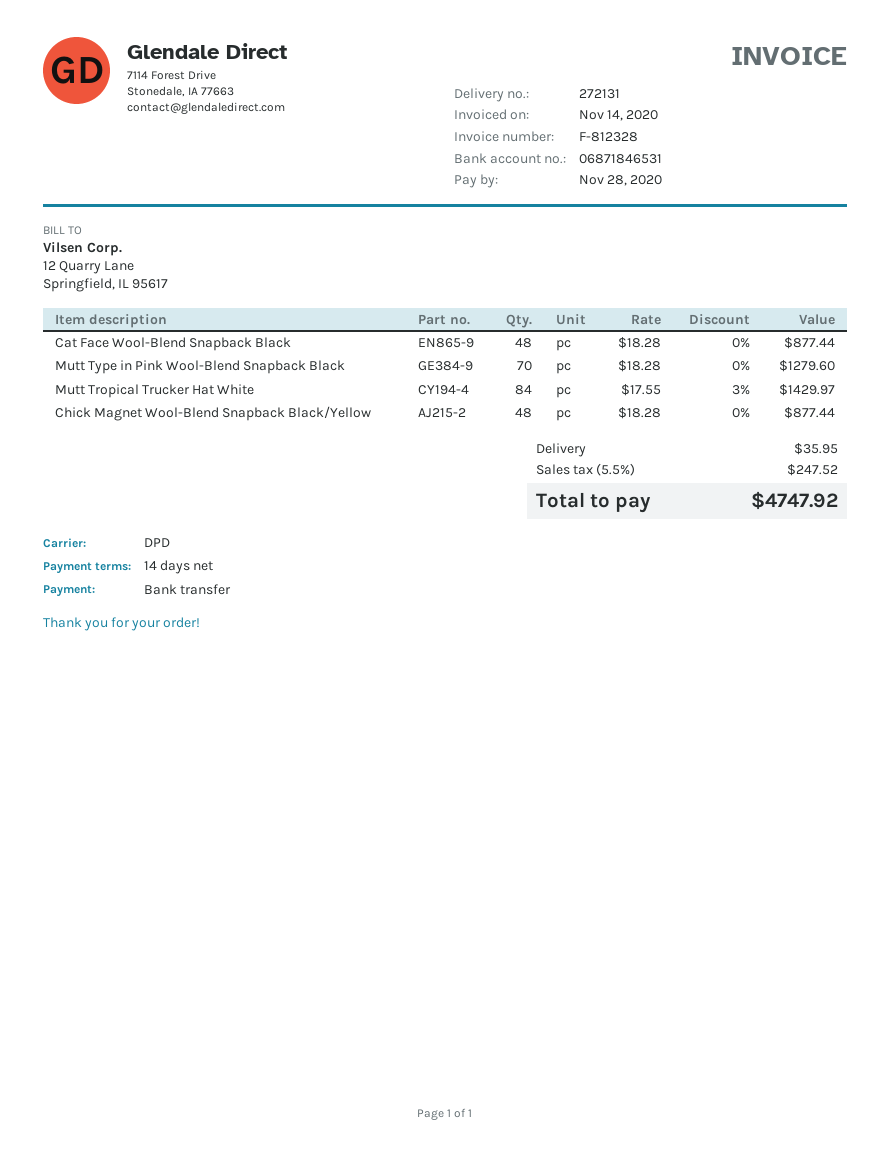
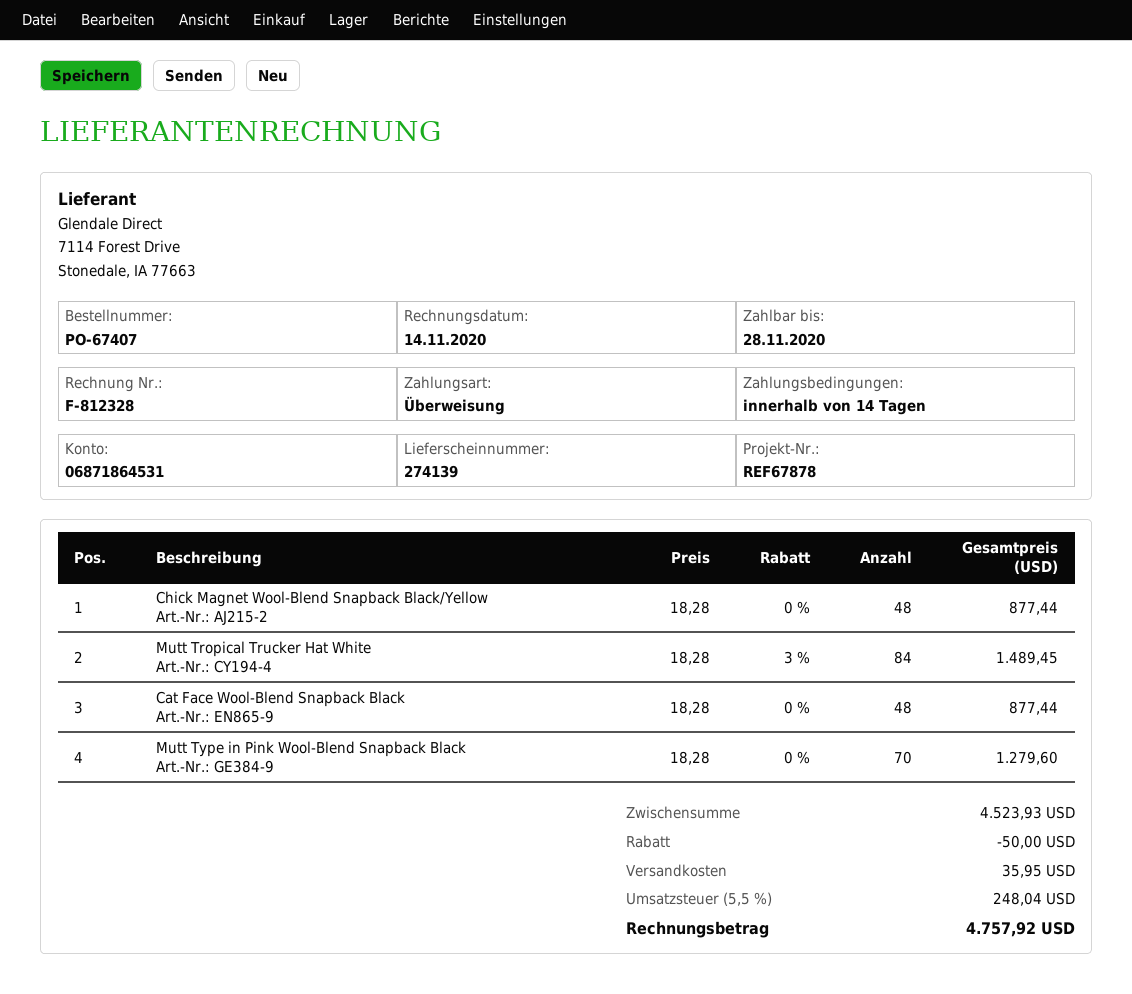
delivery note number: 272131 -> 274139
bank account: 06871846531 -> 06871864531
Mutt Tropical Trucker Hat White: 84 x 17.55 - 3% = 1429.97 -> 84 x 18.28 - 3% = 1489.45
discount: none -> 50.00
tax: 5.5% = 247.52 -> 5.5% = 248.04
total: 4747.92 -> 4757.92

